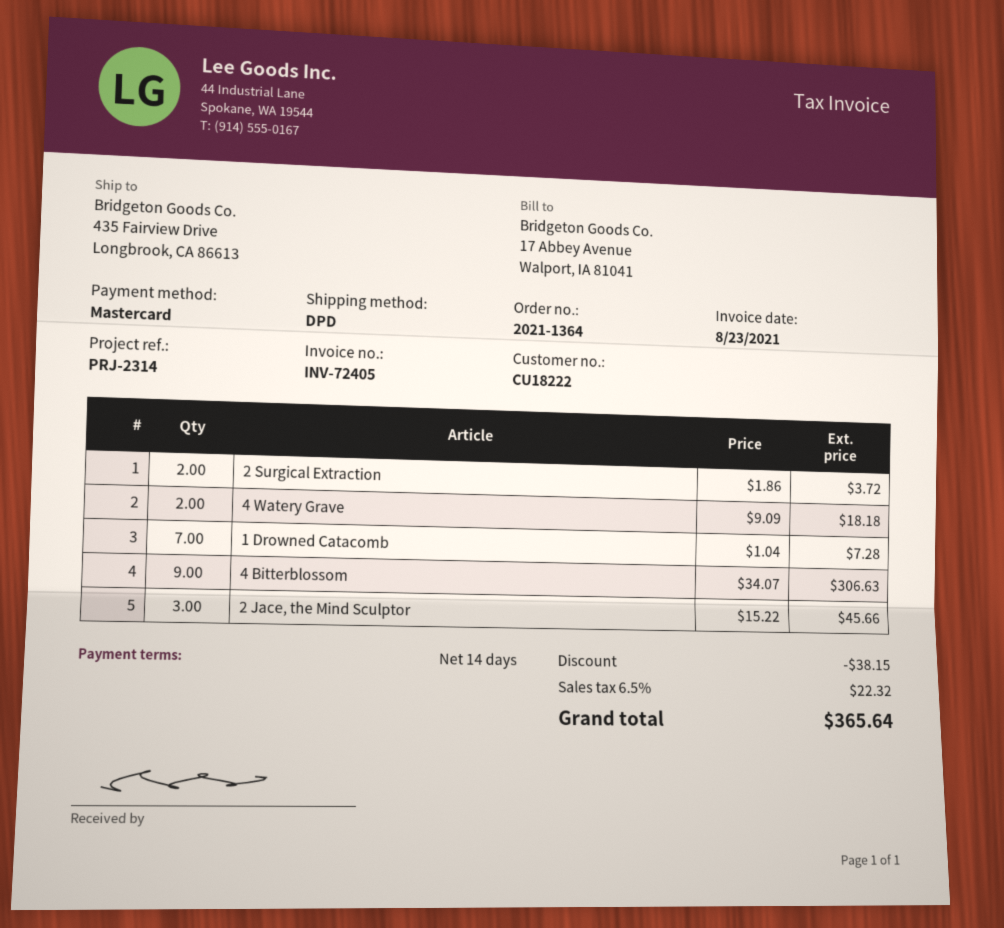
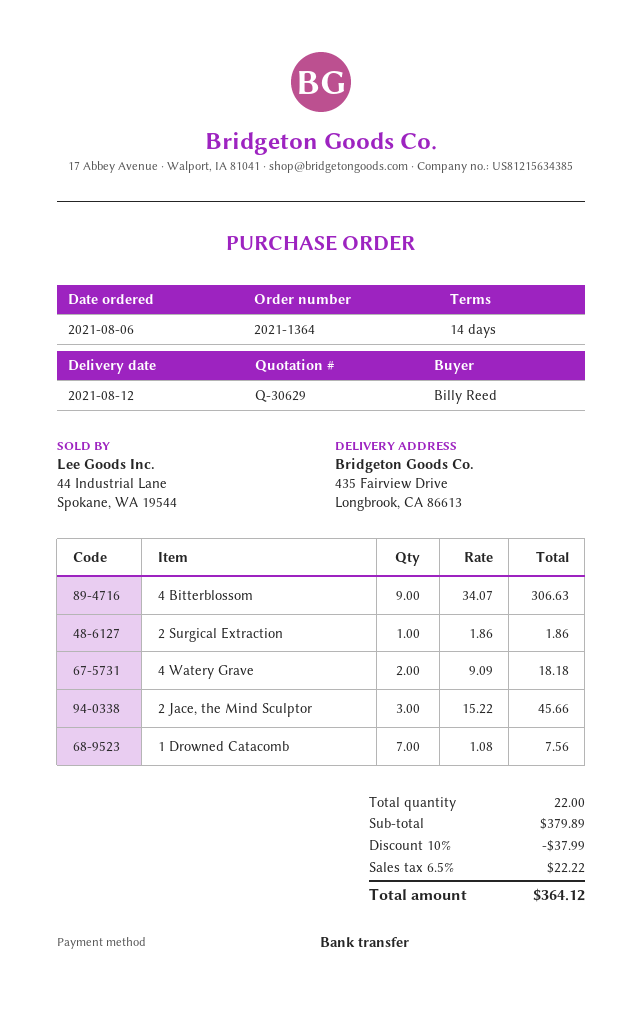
payment method: Mastercard -> bank transfer
2 Surgical Extraction: 2 x 1.86 = 3.72 -> 1 x 1.86 = 1.86
1 Drowned Catacomb: 7 x 1.04 = 7.28 -> 7 x 1.08 = 7.56
discount: 38.15 -> 37.99
tax: 6.5% = 22.32 -> 6.5% = 22.22
total: 365.64 -> 364.12

